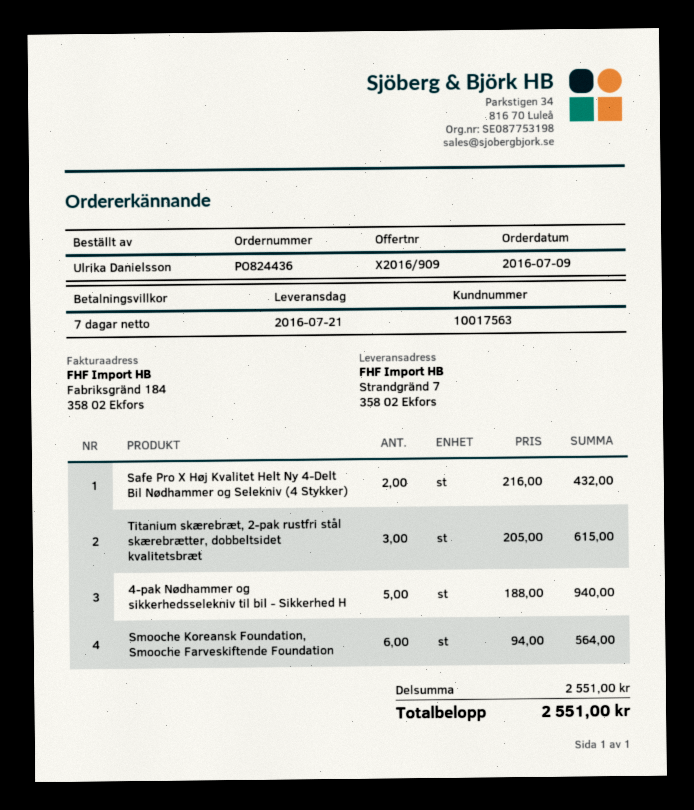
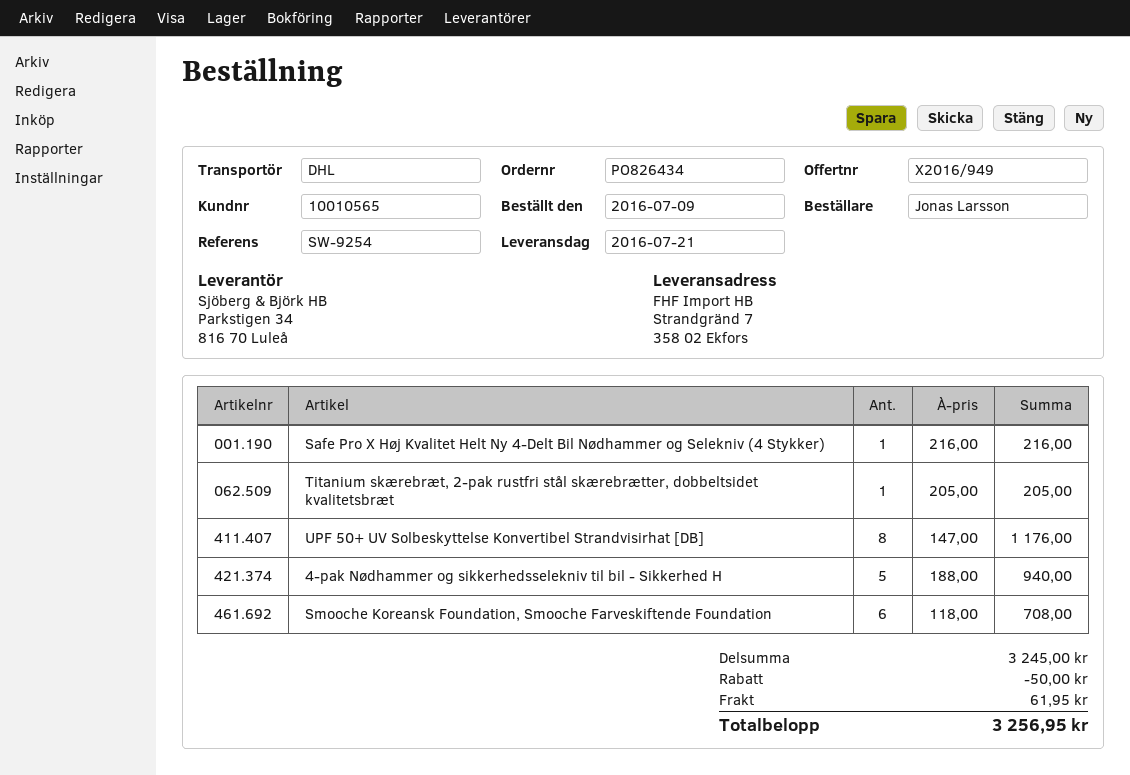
quote number: X2016/909 -> X2016/949
order number: PO824436 -> PO826434
customer number: 10017563 -> 10010565
ordered by: Ulrika Danielsson -> Jonas Larsson
Safe Pro X Høj Kvalitet Helt Ny 4-Delt Bil Nødhammer og Selekniv (4 Stykker): 2 x 216.00 = 432.00 -> 1 x 216.00 = 216.00
Titanium skærebræt, 2-pak rustfri stål skærebrætter, dobbeltsidet kvalitetsbræt: 3 x 205.00 = 615.00 -> 1 x 205.00 = 205.00
Smooche Koreansk Foundation, Smooche Farveskiftende Foundation: 6 x 94.00 = 564.00 -> 6 x 118.00 = 708.00
UPF 50+ UV Solbeskyttelse Konvertibel Strandvisirhat [DB]: none -> 8 x 147.00 = 1176.00
subtotal: 2551.00 -> 3245.00
discount: none -> 50.00
shipping: none -> 61.95
total: 2551.00 -> 3256.95

